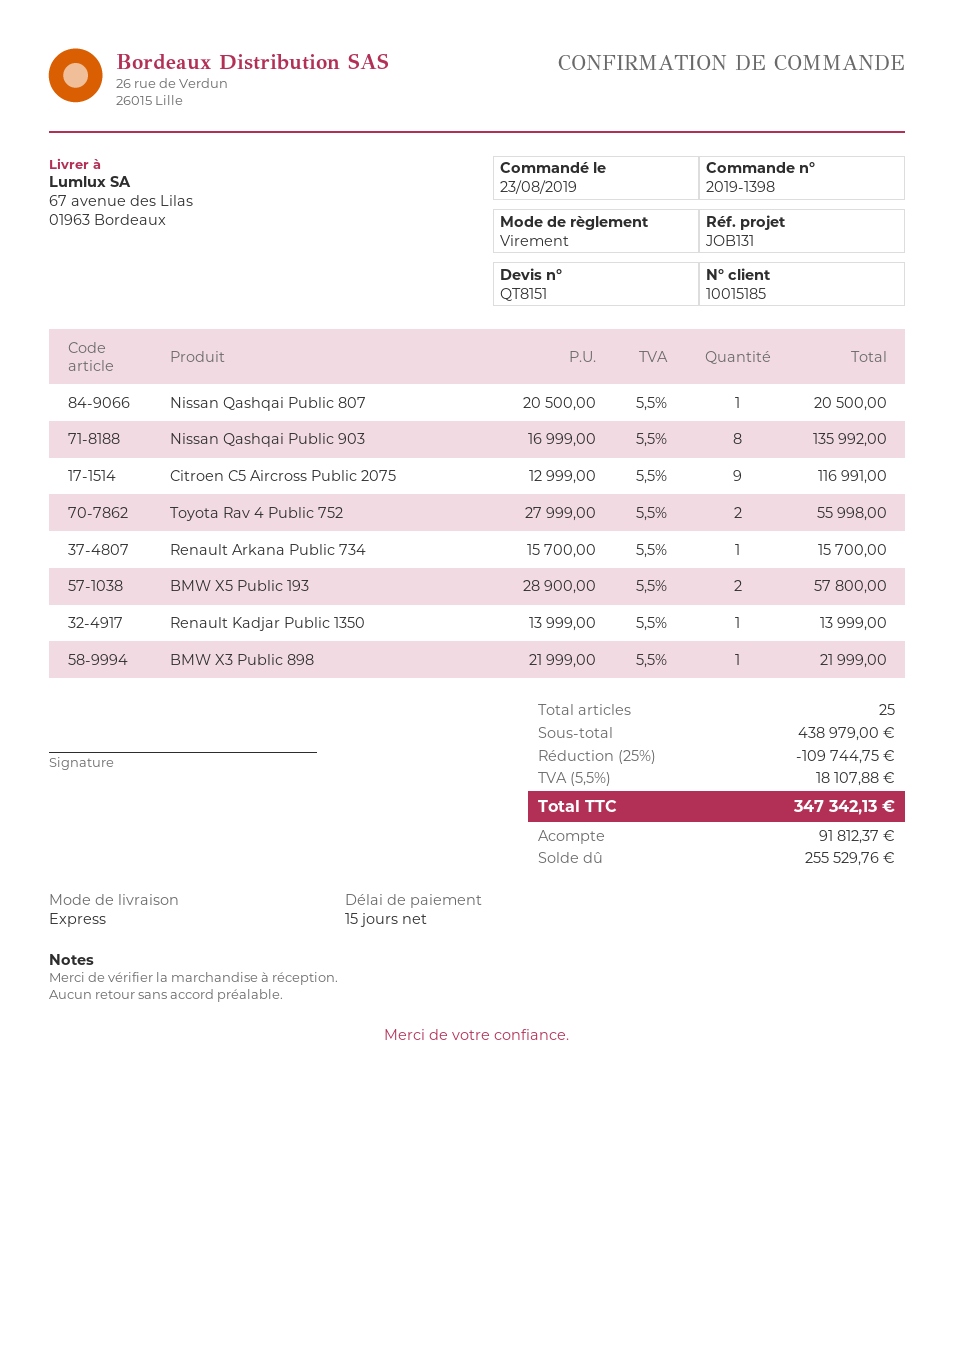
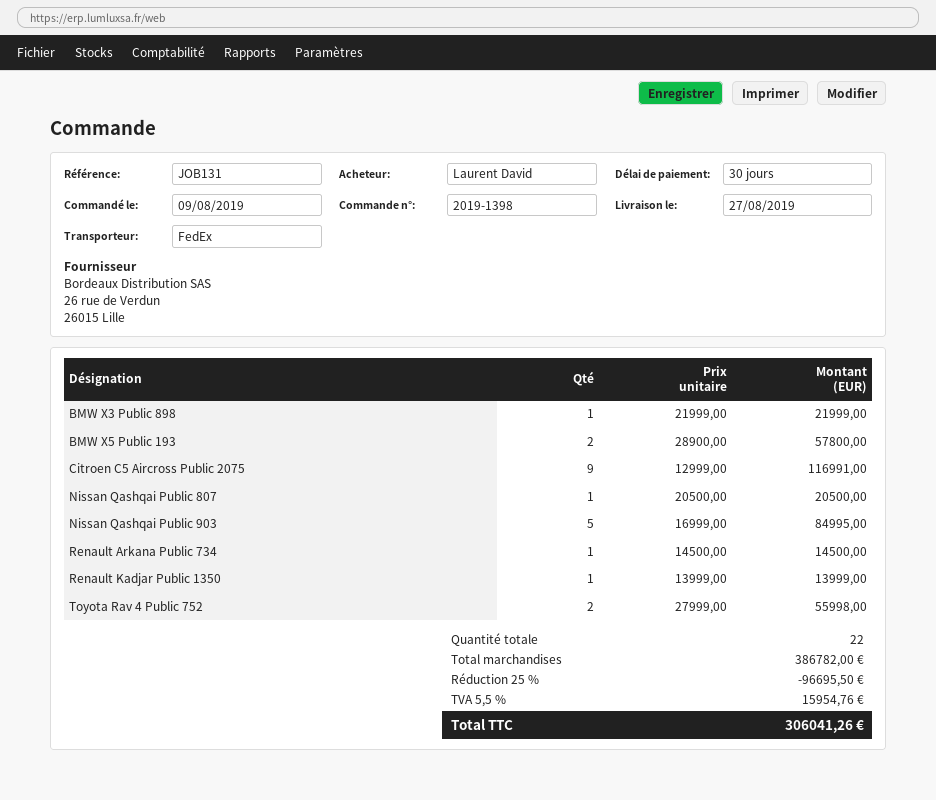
order date: 2019-08-23 -> 2019-08-09
payment terms: 15 days -> 30 days
shipping method: express -> FedEx
Nissan Qashqai Public 903: 8 x 16999.00 = 135992.00 -> 5 x 16999.00 = 84995.00
Renault Arkana Public 734: 1 x 15700.00 = 15700.00 -> 1 x 14500.00 = 14500.00
total quantity: 25 -> 22
subtotal: 438979.00 -> 386782.00
discount: 25% = 109744.75 -> 25% = 96695.50
tax: 5.5% = 18107.88 -> 5.5% = 15954.76
total: 347342.13 -> 306041.26

